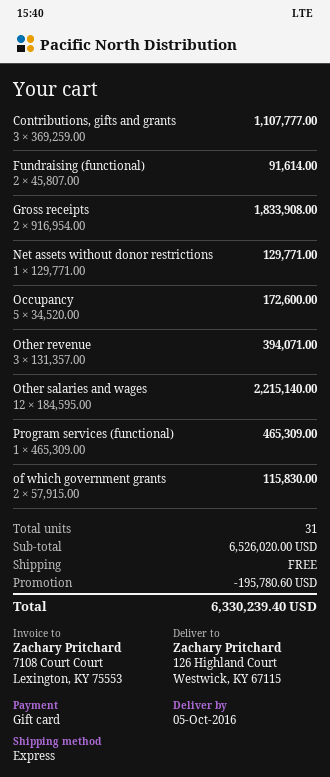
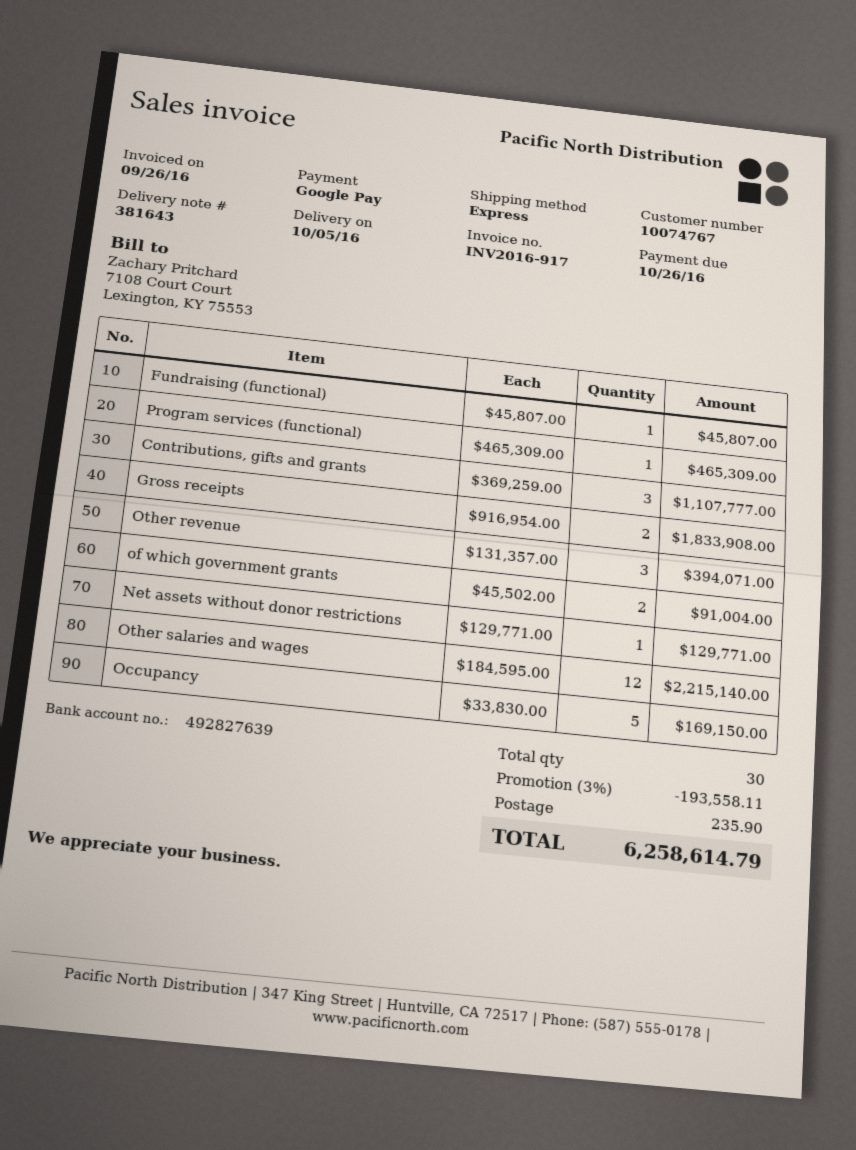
payment method: gift card -> Google Pay
Fundraising (functional): 2 x 45807.00 = 91614.00 -> 1 x 45807.00 = 45807.00
Occupancy: 5 x 34520.00 = 172600.00 -> 5 x 33830.00 = 169150.00
of which government grants: 2 x 57915.00 = 115830.00 -> 2 x 45502.00 = 91004.00
total quantity: 31 -> 30
discount: 195780.60 -> 193558.11
shipping: 0.00 -> 235.90
total: 6330239.40 -> 6258614.79

